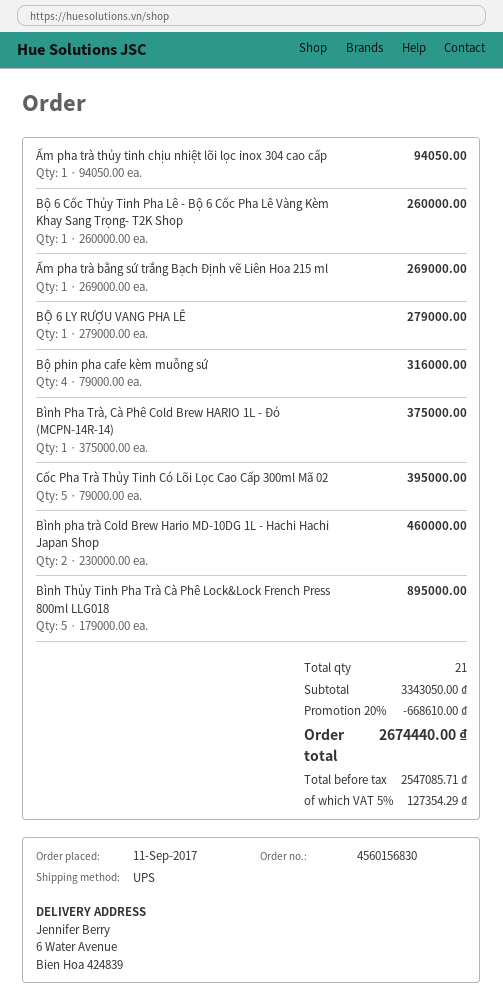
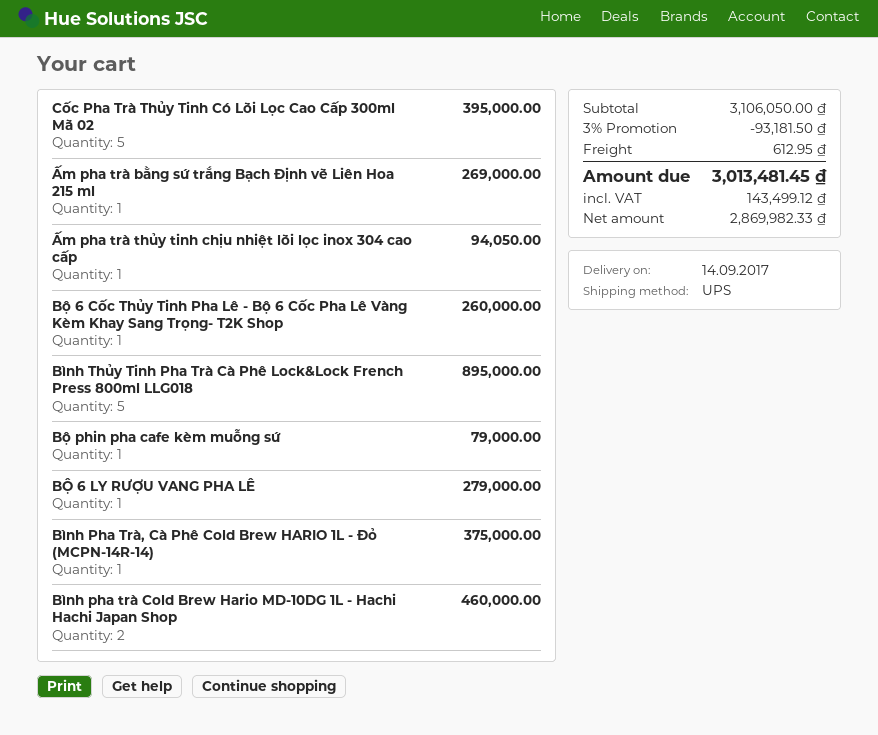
Bộ phin pha cafe kèm muỗng sứ: 4 for 316000.00 -> 1 for 79000.00
subtotal: 3343050.00 -> 3106050.00
discount: 20% = 668610.00 -> 3% = 93181.50
shipping: none -> 612.95
net: 2547085.71 -> 2869982.33
tax: 127354.29 -> 143499.12
total: 2674440.00 -> 3013481.45

